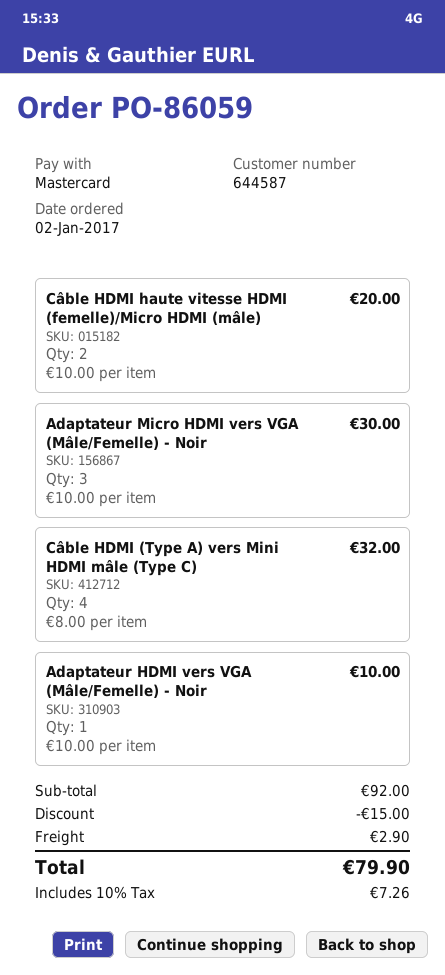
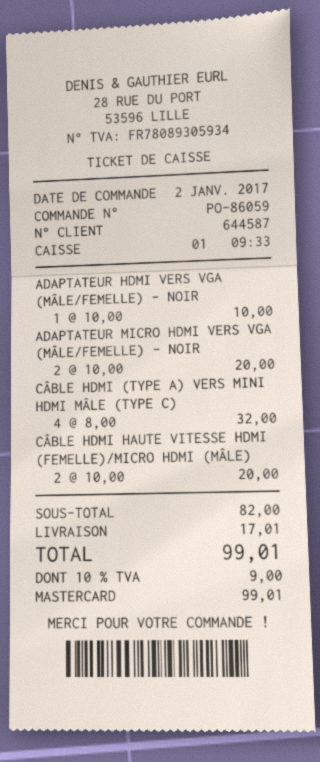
Adaptateur Micro HDMI vers VGA (Mâle/Femelle) - Noir: 3 x 10.00 = 30.00 -> 2 x 10.00 = 20.00
subtotal: 92.00 -> 82.00
discount: 15.00 -> none
shipping: 2.90 -> 17.01
tax: 10% = 7.26 -> 10% = 9.00
total: 79.90 -> 99.01

